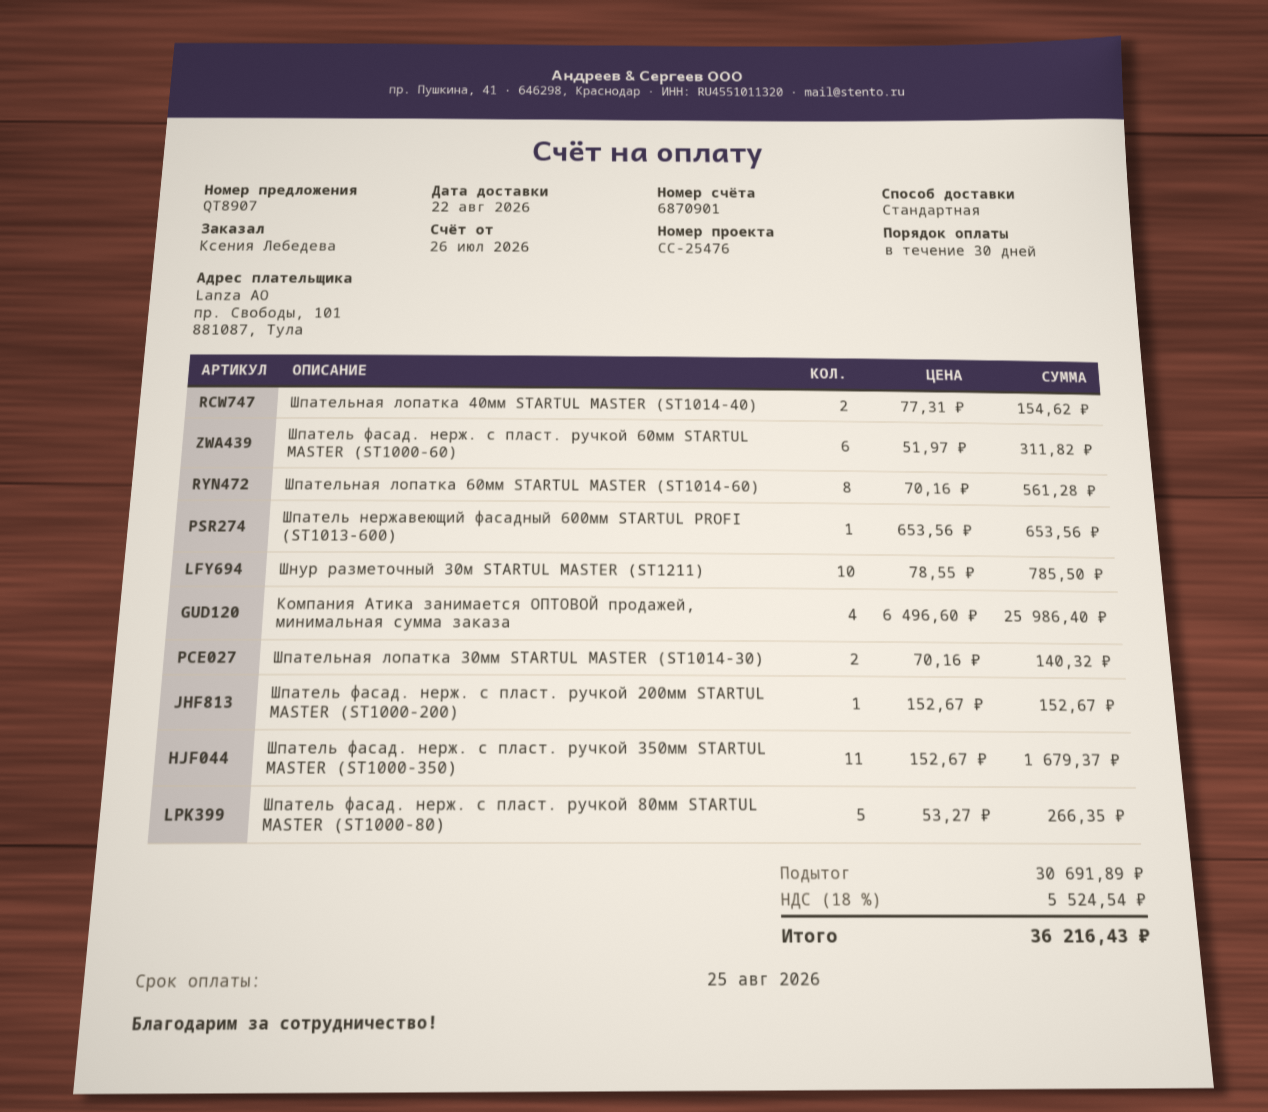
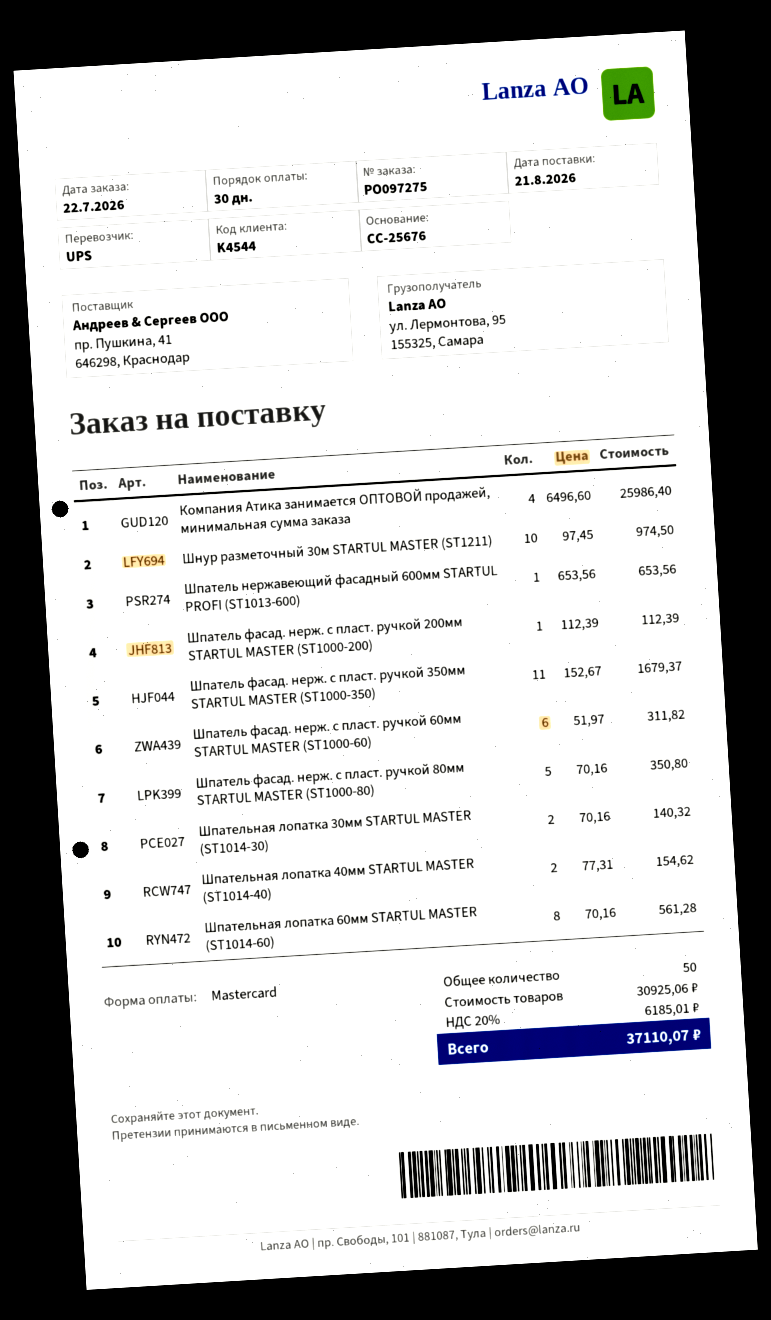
delivery date: 2026-08-22 -> 2026-08-21
reference: CC-25476 -> CC-25676
shipping method: standard -> UPS
Шнур разметочный 30м STARTUL MASTER (ST1211): 10 x 78.55 = 785.50 -> 10 x 97.45 = 974.50
Шпатель фасад. нерж. с пласт. ручкой 200мм STARTUL MASTER (ST1000-200): 1 x 152.67 = 152.67 -> 1 x 112.39 = 112.39
Шпатель фасад. нерж. с пласт. ручкой 80мм STARTUL MASTER (ST1000-80): 5 x 53.27 = 266.35 -> 5 x 70.16 = 350.80
subtotal: 30691.89 -> 30925.06
tax: 18% = 5524.54 -> 20% = 6185.01
total: 36216.43 -> 37110.07

